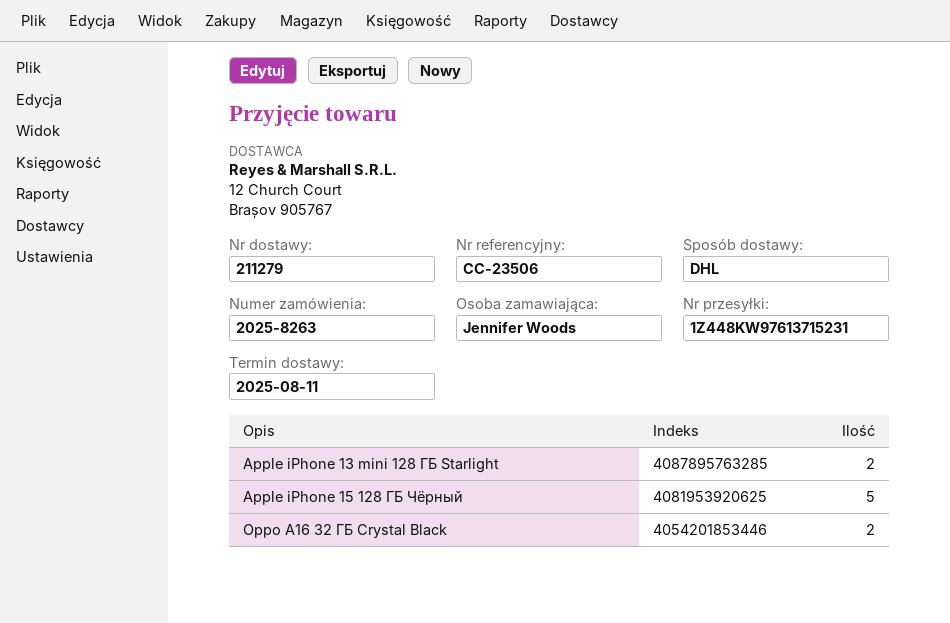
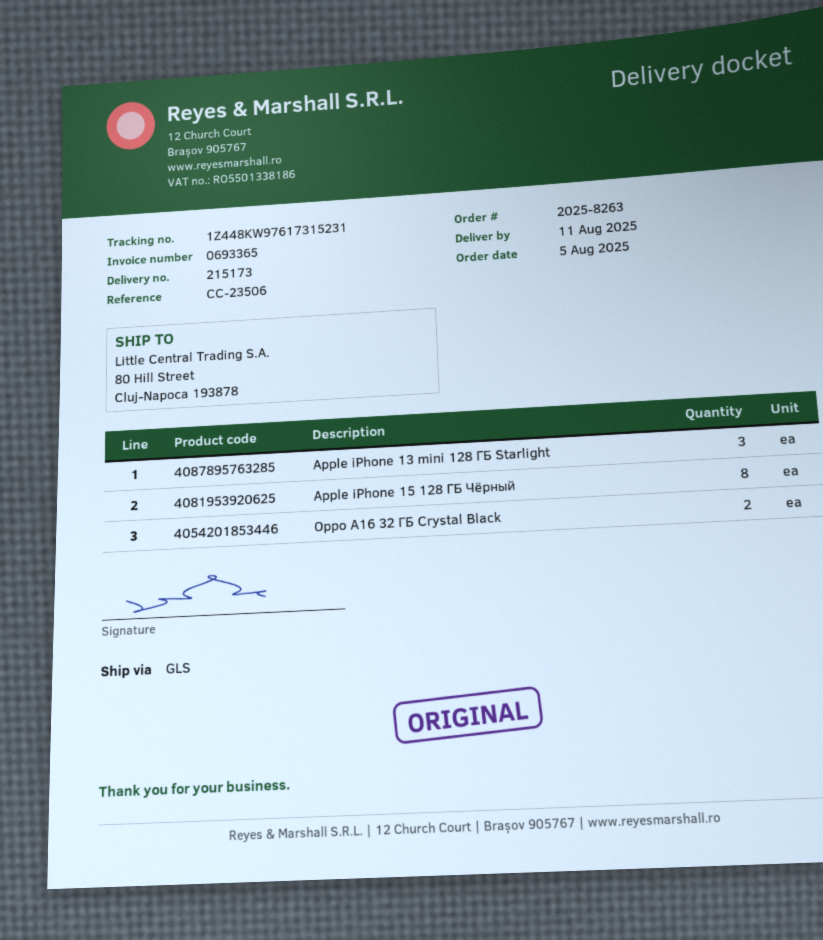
delivery note number: 211279 -> 215173
shipping method: DHL -> GLS
tracking number: 1Z448KW97613715231 -> 1Z448KW97617315231
Apple iPhone 13 mini 128 ГБ Starlight: 2 -> 3
Apple iPhone 15 128 ГБ Чёрный: 5 -> 8

